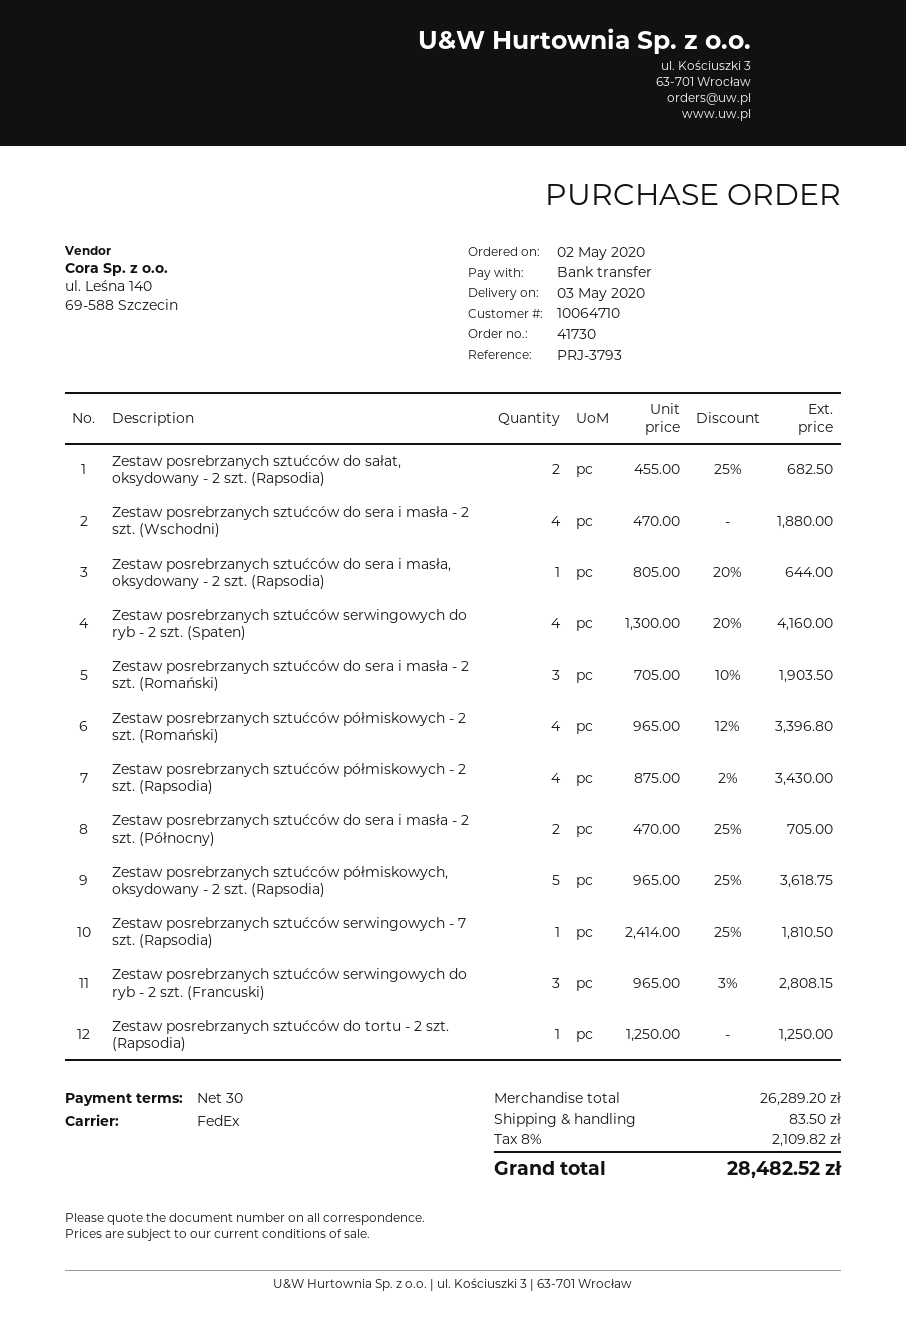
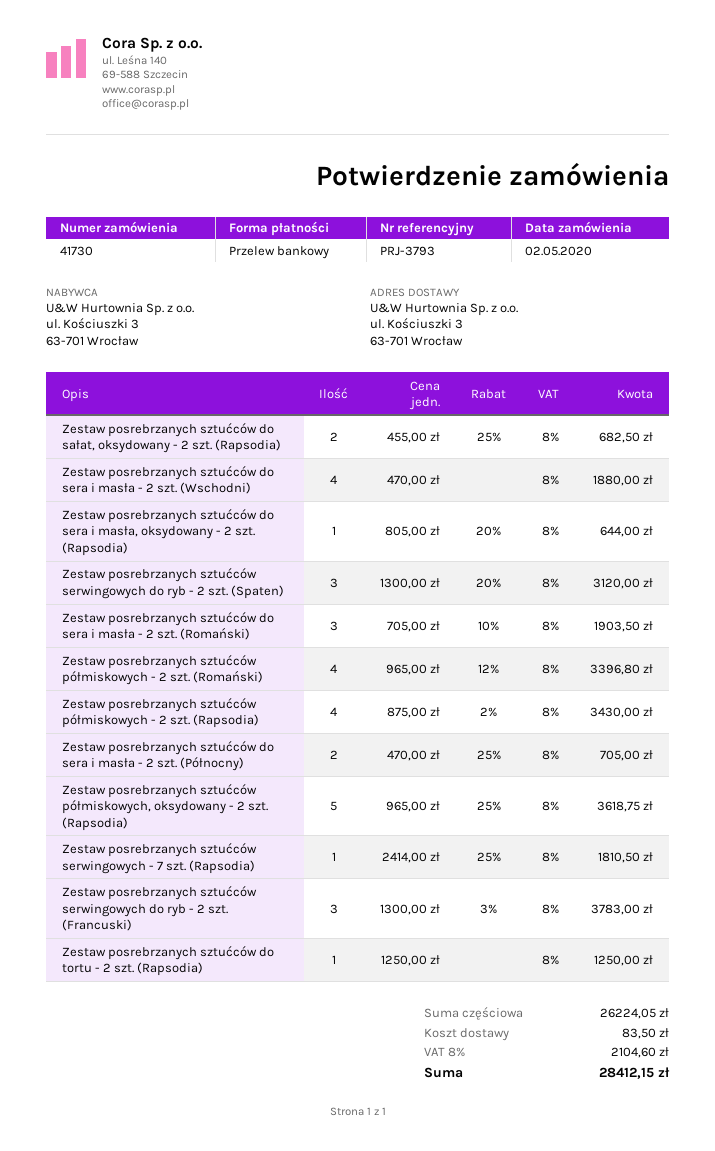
Zestaw posrebrzanych sztućców serwingowych do ryb - 2 szt. (Spaten): 4 x 1300.00 - 20% = 4160.00 -> 3 x 1300.00 - 20% = 3120.00
Zestaw posrebrzanych sztućców serwingowych do ryb - 2 szt. (Francuski): 3 x 965.00 - 3% = 2808.15 -> 3 x 1300.00 - 3% = 3783.00
subtotal: 26289.20 -> 26224.05
tax: 8% = 2109.82 -> 8% = 2104.60
total: 28482.52 -> 28412.15

